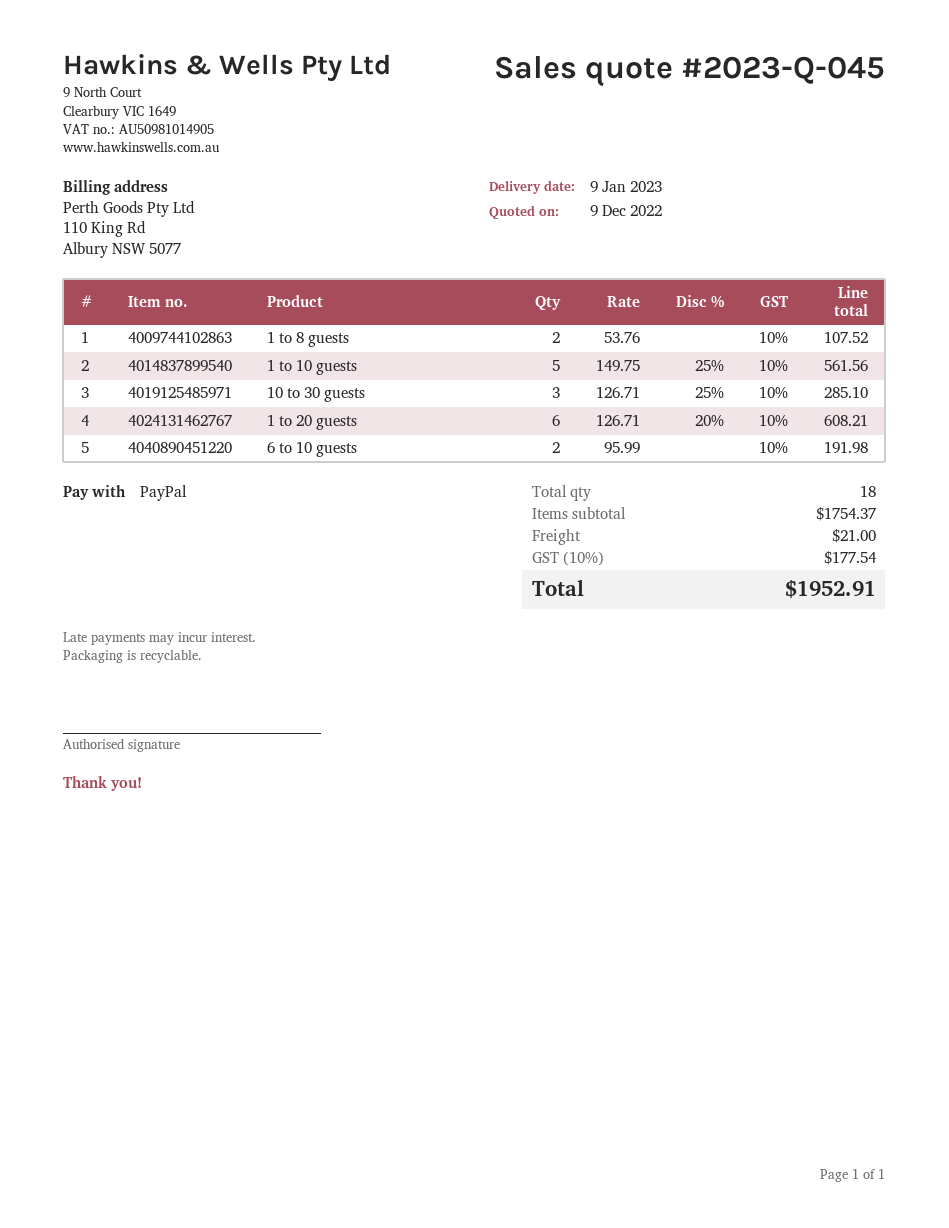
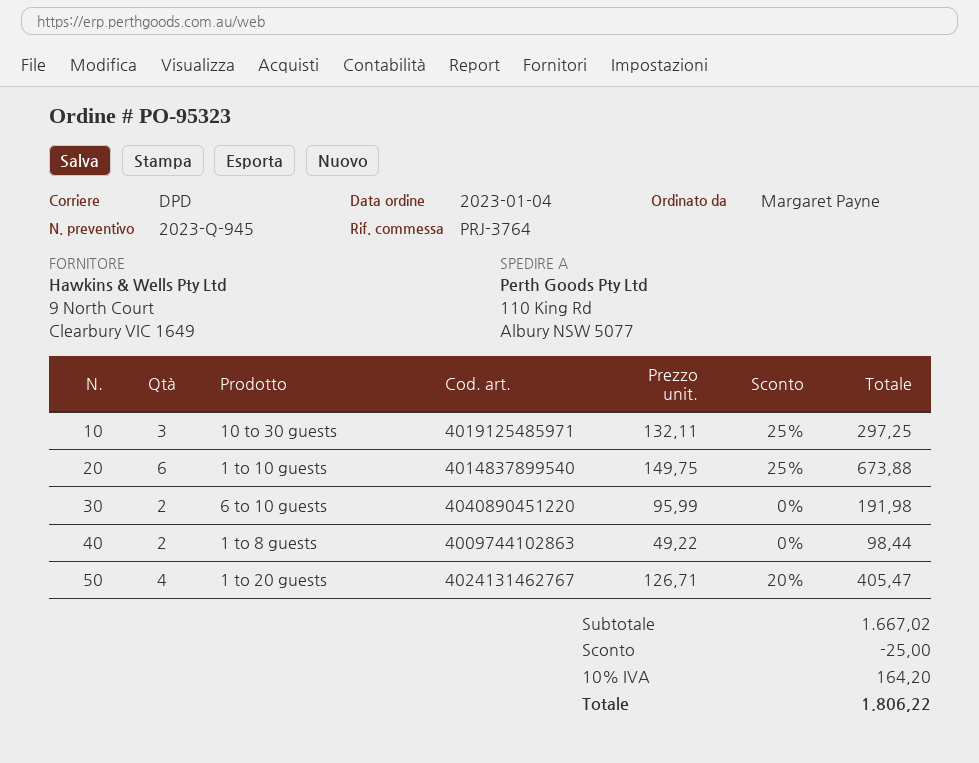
quote number: 2023-Q-045 -> 2023-Q-945
1 to 8 guests: 2 x 53.76 = 107.52 -> 2 x 49.22 = 98.44
1 to 10 guests: 5 x 149.75 - 25% = 561.56 -> 6 x 149.75 - 25% = 673.88
10 to 30 guests: 3 x 126.71 - 25% = 285.10 -> 3 x 132.11 - 25% = 297.25
1 to 20 guests: 6 x 126.71 - 20% = 608.21 -> 4 x 126.71 - 20% = 405.47
subtotal: 1754.37 -> 1667.02
discount: none -> 25.00
shipping: 21.00 -> none
tax: 10% = 177.54 -> 10% = 164.20
total: 1952.91 -> 1806.22

